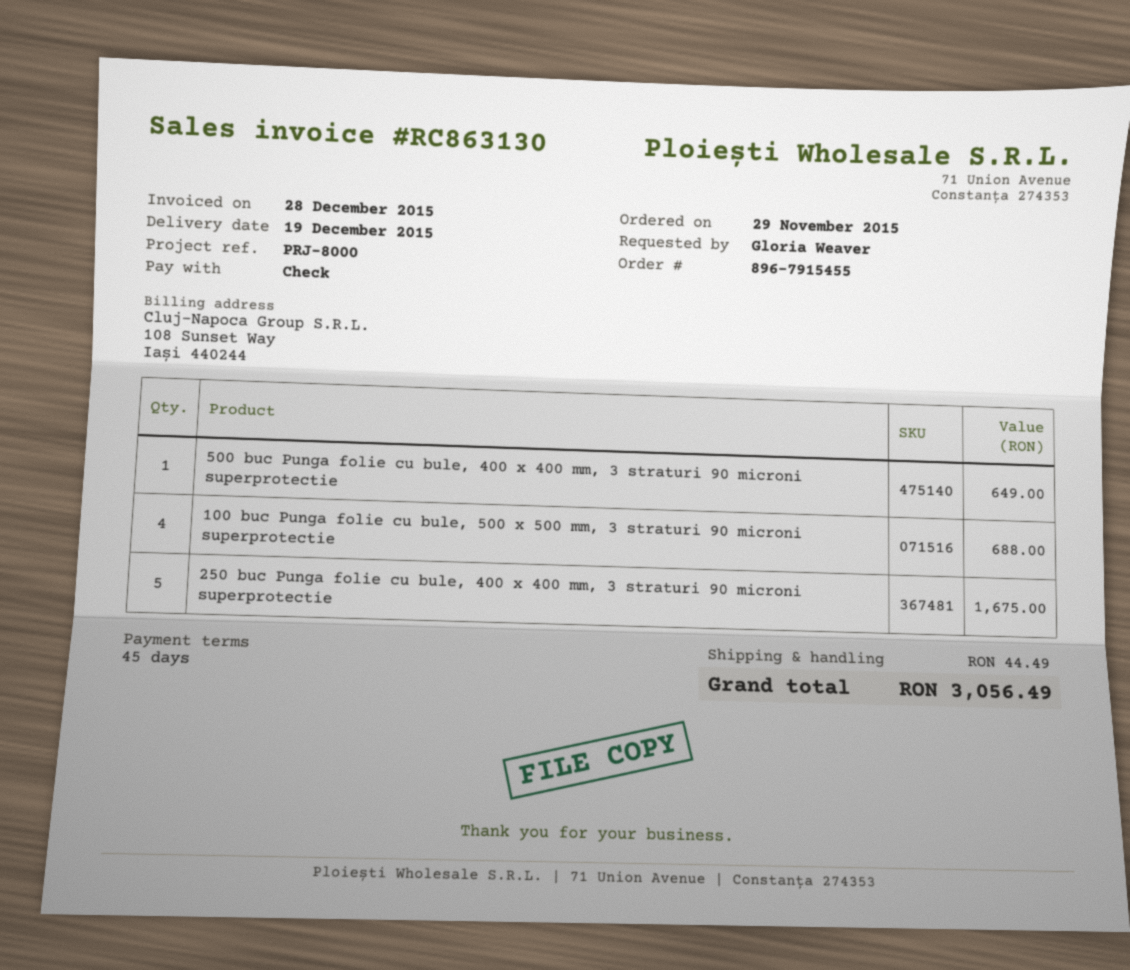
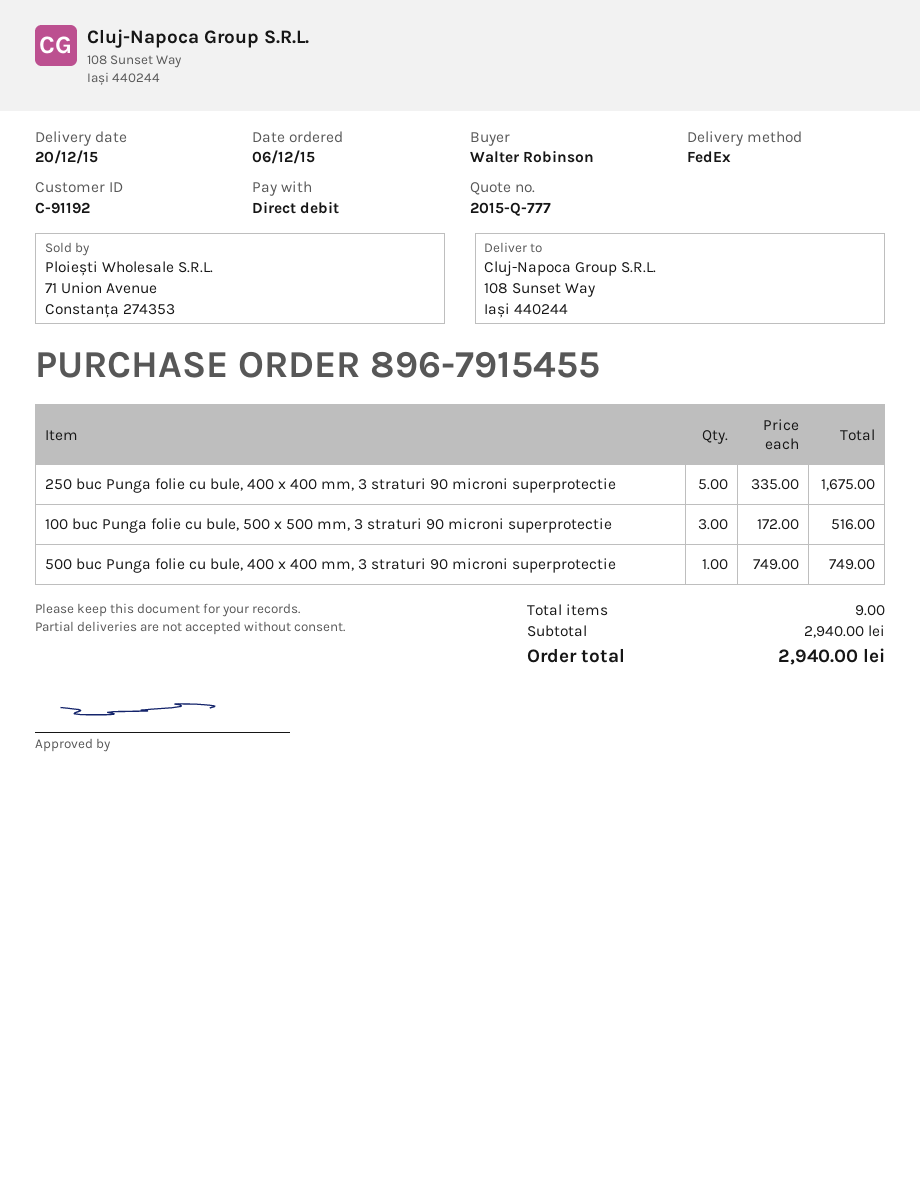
order date: 2015-11-29 -> 2015-12-06
delivery date: 2015-12-19 -> 2015-12-20
ordered by: Gloria Weaver -> Walter Robinson
payment method: cheque -> direct debit
500 buc Punga folie cu bule, 400 x 400 mm, 3 straturi 90 microni superprotectie: 1 for 649.00 -> 1 for 749.00
100 buc Punga folie cu bule, 500 x 500 mm, 3 straturi 90 microni superprotectie: 4 for 688.00 -> 3 for 516.00
shipping: 44.49 -> none
total: 3056.49 -> 2940.00

